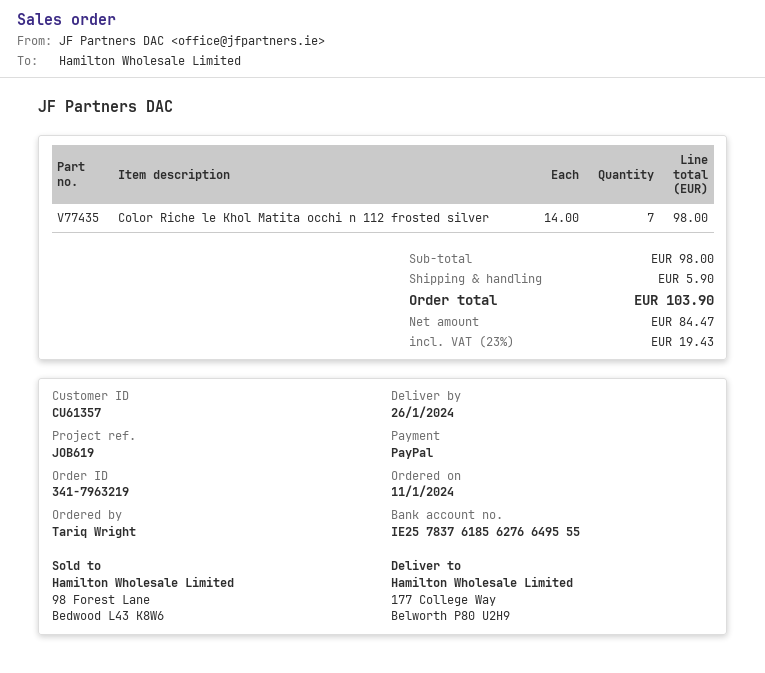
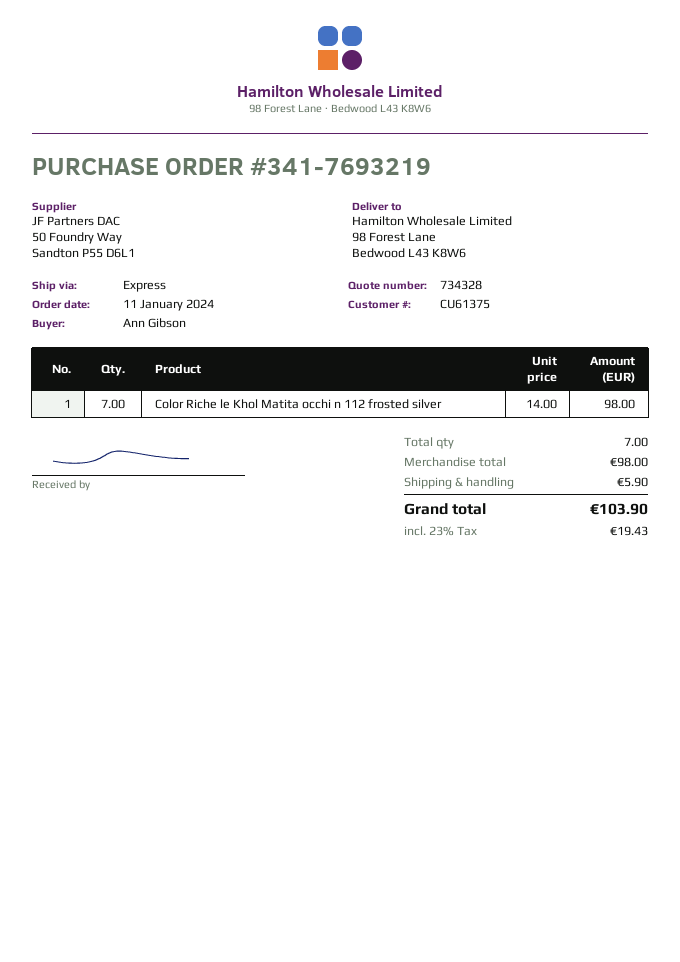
order number: 341-7963219 -> 341-7693219
customer number: CU61357 -> CU61375
ordered by: Tariq Wright -> Ann Gibson
ship to: 177 College Way, Belworth P80 U2H9 -> 98 Forest Lane, Bedwood L43 K8W6

